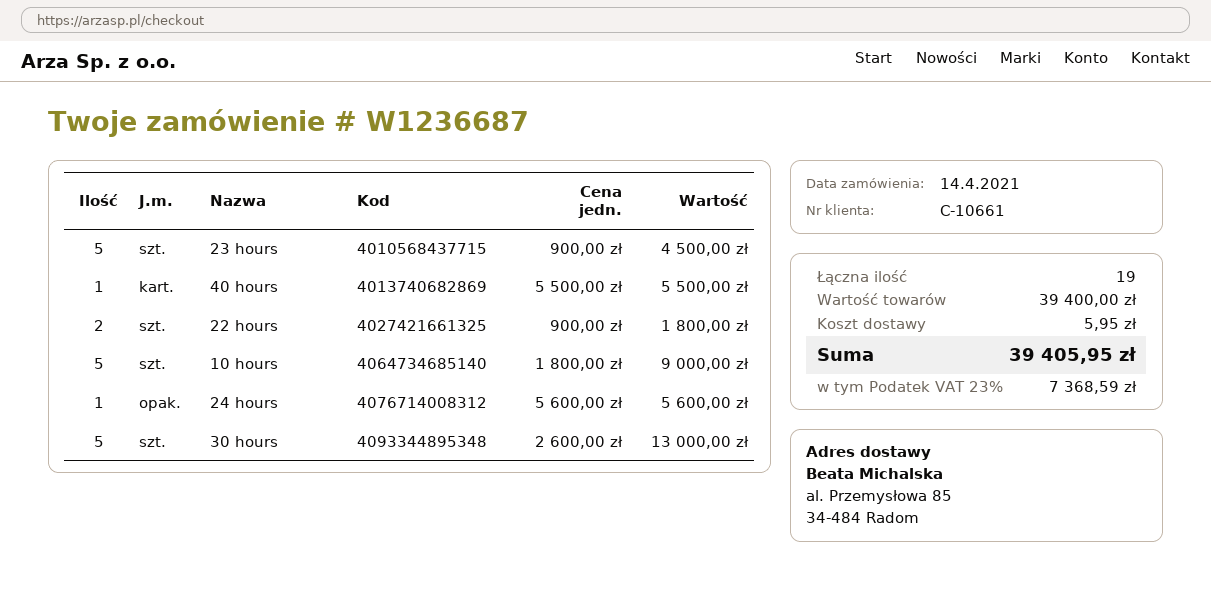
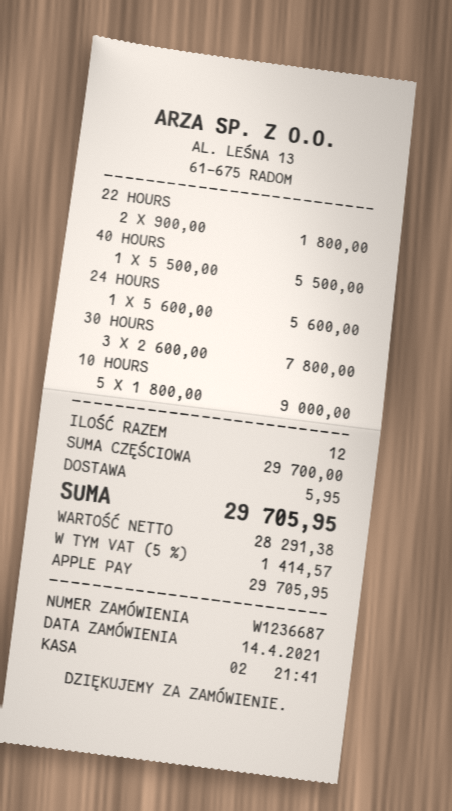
23 hours: 5 x 900.00 = 4500.00 -> none
30 hours: 5 x 2600.00 = 13000.00 -> 3 x 2600.00 = 7800.00
total quantity: 19 -> 12
subtotal: 39400.00 -> 29700.00
tax: 23% = 7368.59 -> 5% = 1414.57
total: 39405.95 -> 29705.95

